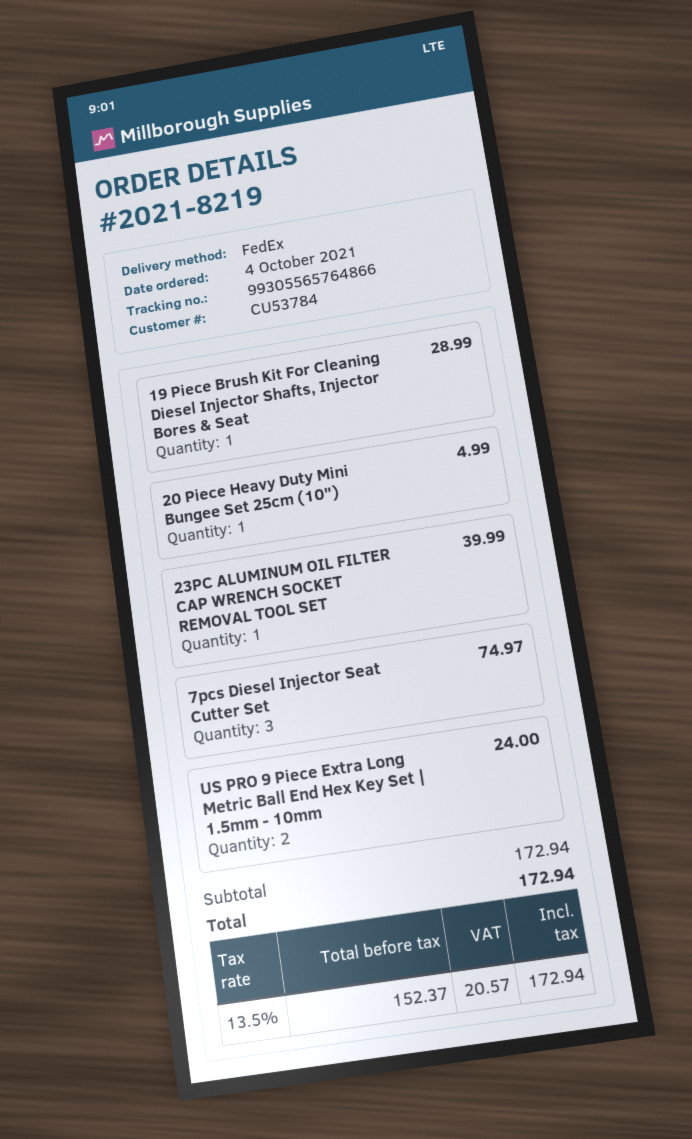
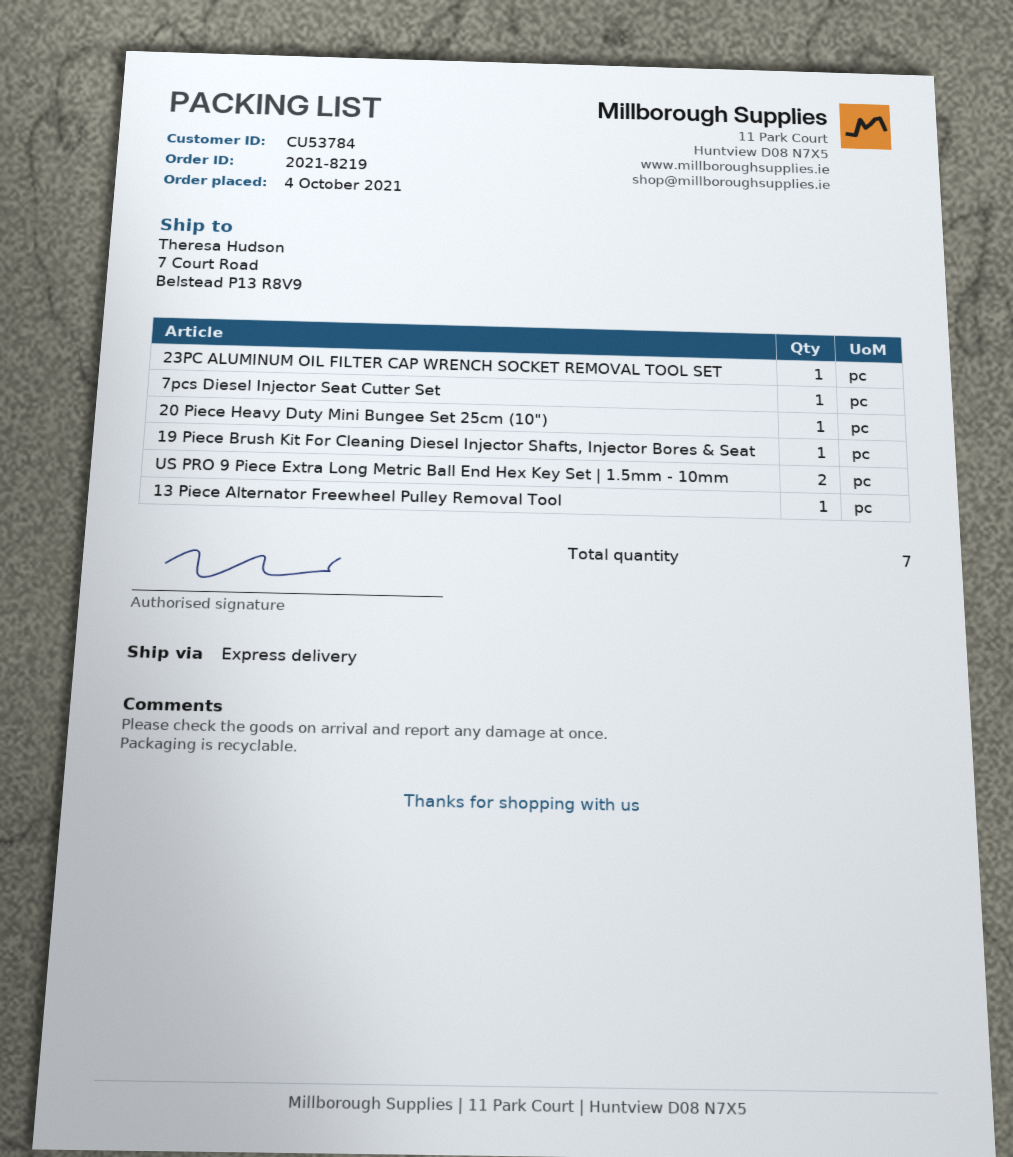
shipping method: FedEx -> express
7pcs Diesel Injector Seat Cutter Set: 3 -> 1
13 Piece Alternator Freewheel Pulley Removal Tool: none -> 1

